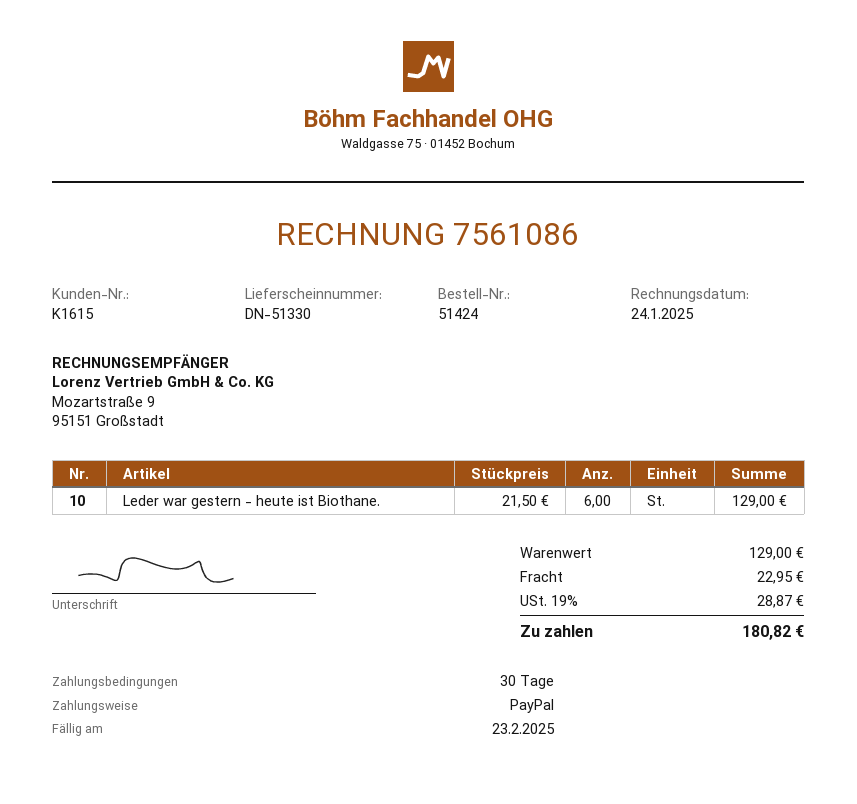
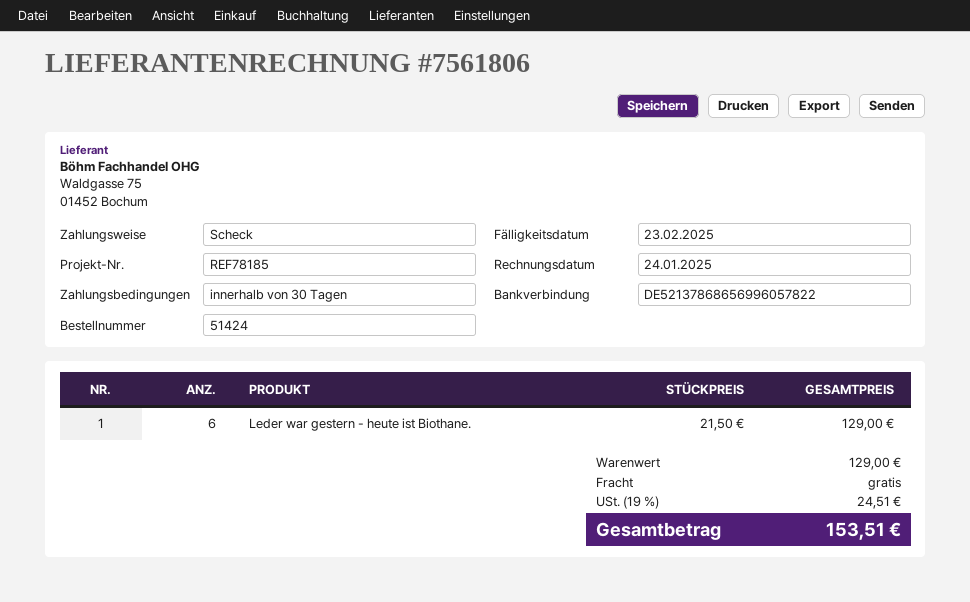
invoice number: 7561086 -> 7561806
payment method: PayPal -> cheque
shipping: 22.95 -> 0.00
tax: 19% = 28.87 -> 19% = 24.51
total: 180.82 -> 153.51

